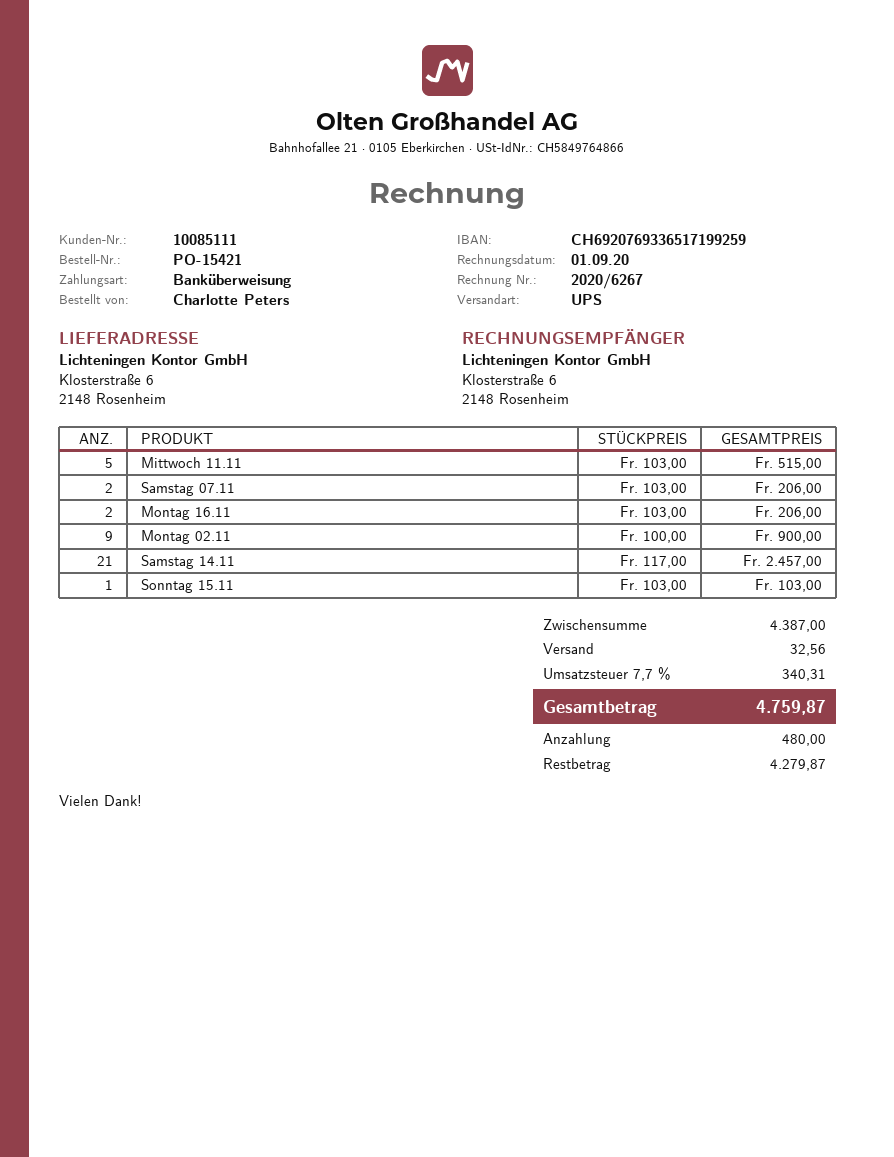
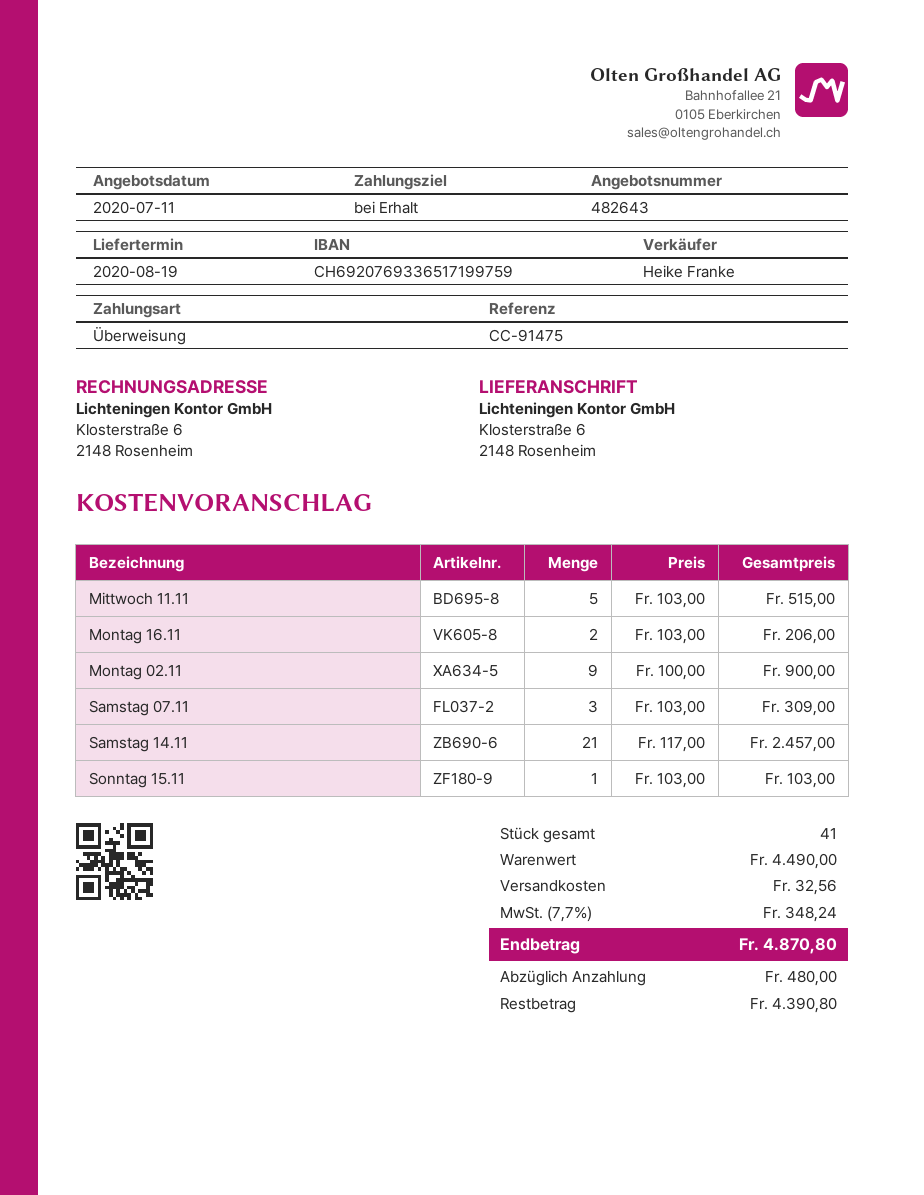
bank account: CH6920769336517199259 -> CH6920769336517199759
Samstag 07.11: 2 x 103.00 = 206.00 -> 3 x 103.00 = 309.00
subtotal: 4387.00 -> 4490.00
tax: 7.7% = 340.31 -> 7.7% = 348.24
total: 4759.87 -> 4870.80
balance: 4279.87 -> 4390.80

